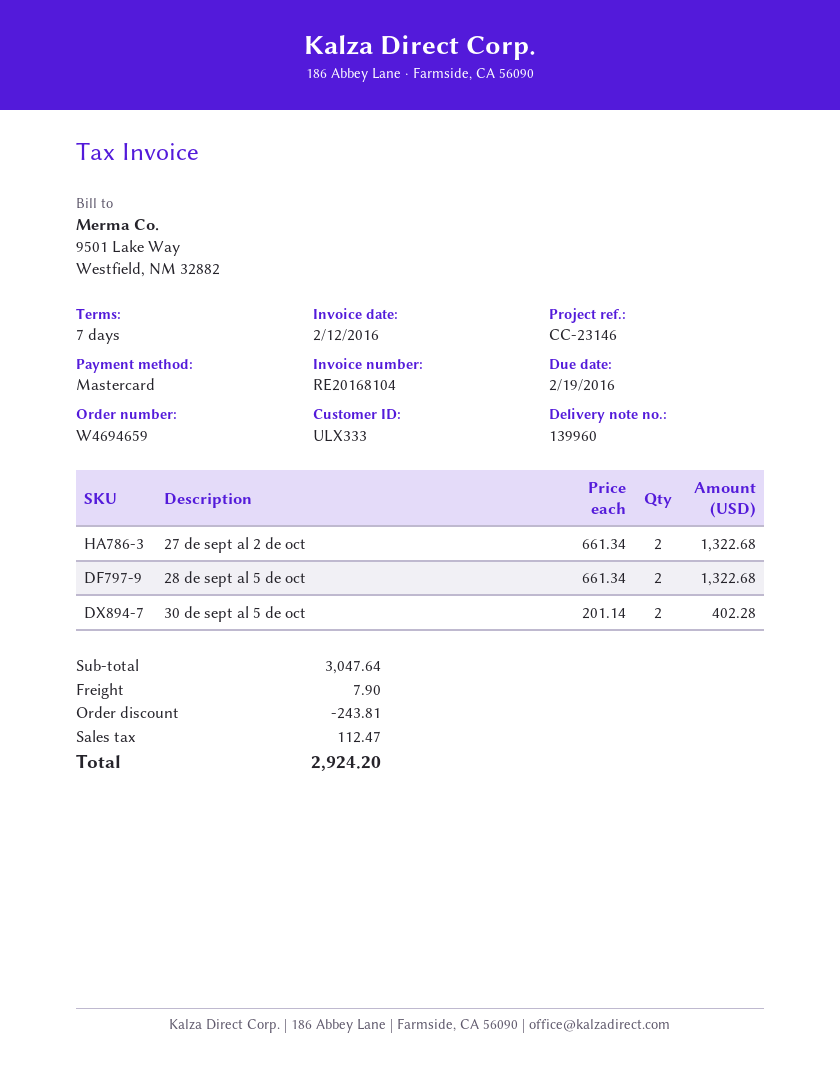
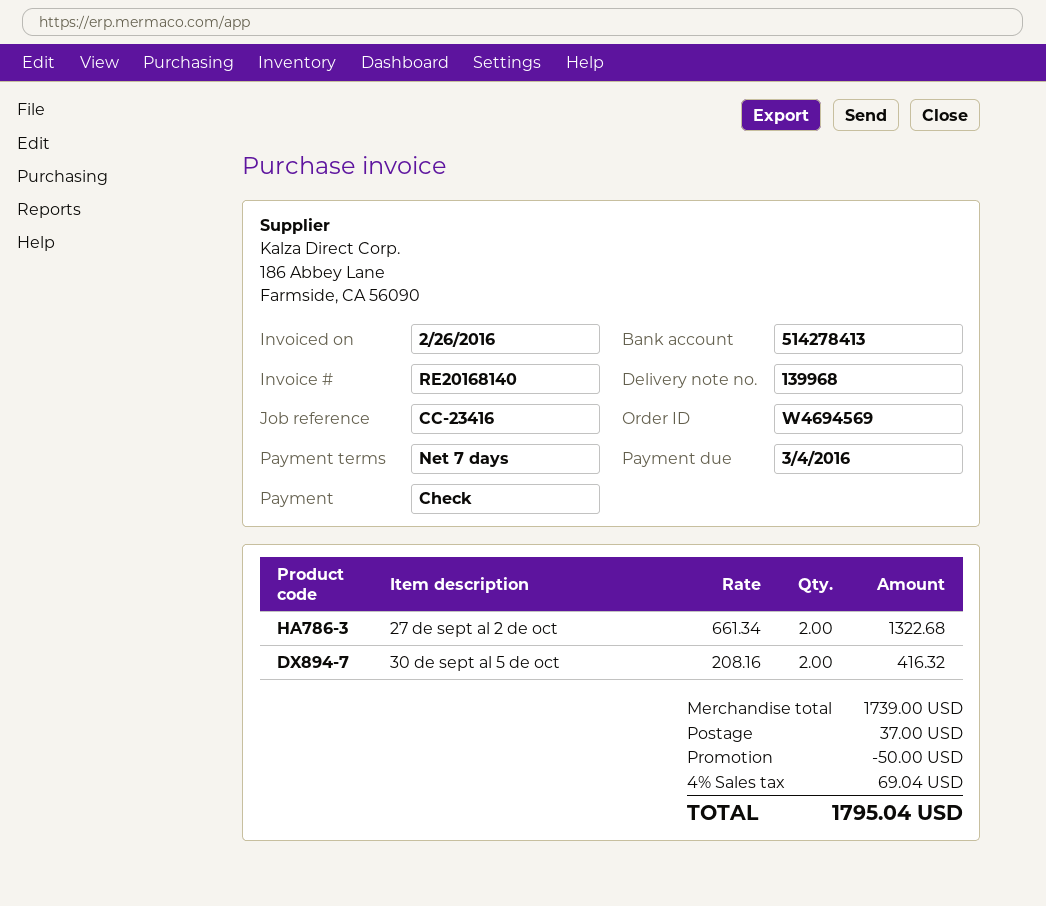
order number: W4694659 -> W4694569
delivery note number: 139960 -> 139968
invoice number: RE20168104 -> RE20168140
invoice date: 2016-02-12 -> 2016-02-26
due date: 2016-02-19 -> 2016-03-04
reference: CC-23146 -> CC-23416
payment method: Mastercard -> cheque
28 de sept al 5 de oct: 2 x 661.34 = 1322.68 -> none
30 de sept al 5 de oct: 2 x 201.14 = 402.28 -> 2 x 208.16 = 416.32
subtotal: 3047.64 -> 1739.00
discount: 243.81 -> 50.00
shipping: 7.90 -> 37.00
tax: 112.47 -> 69.04
total: 2924.20 -> 1795.04

